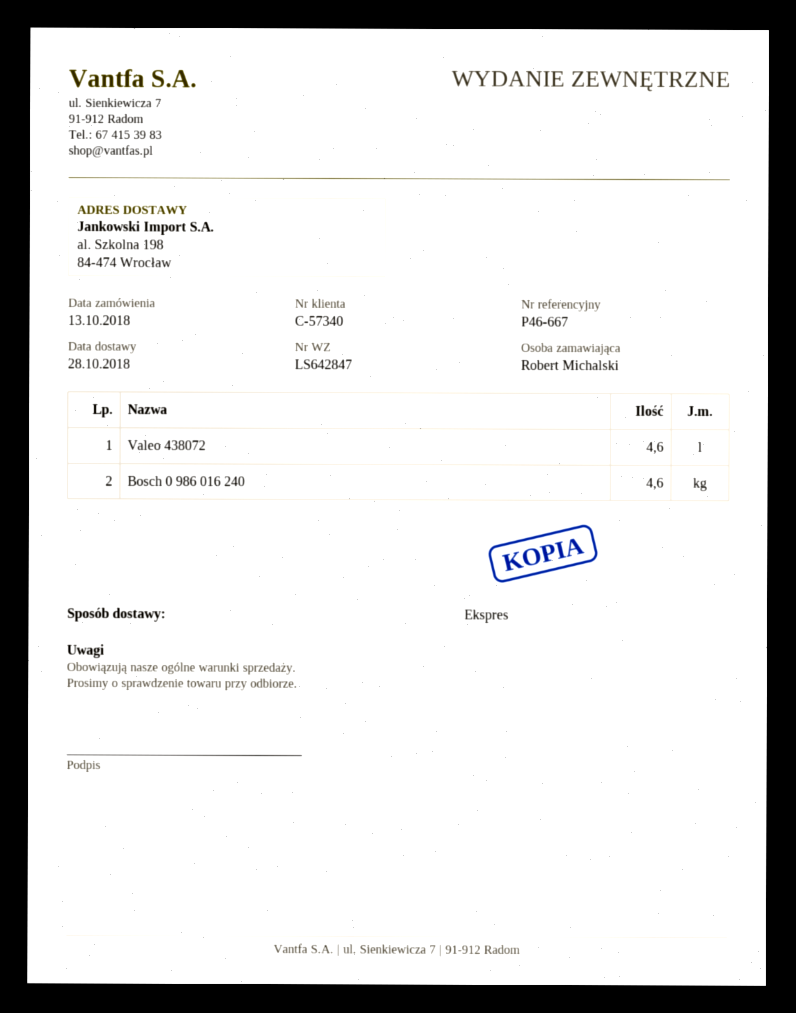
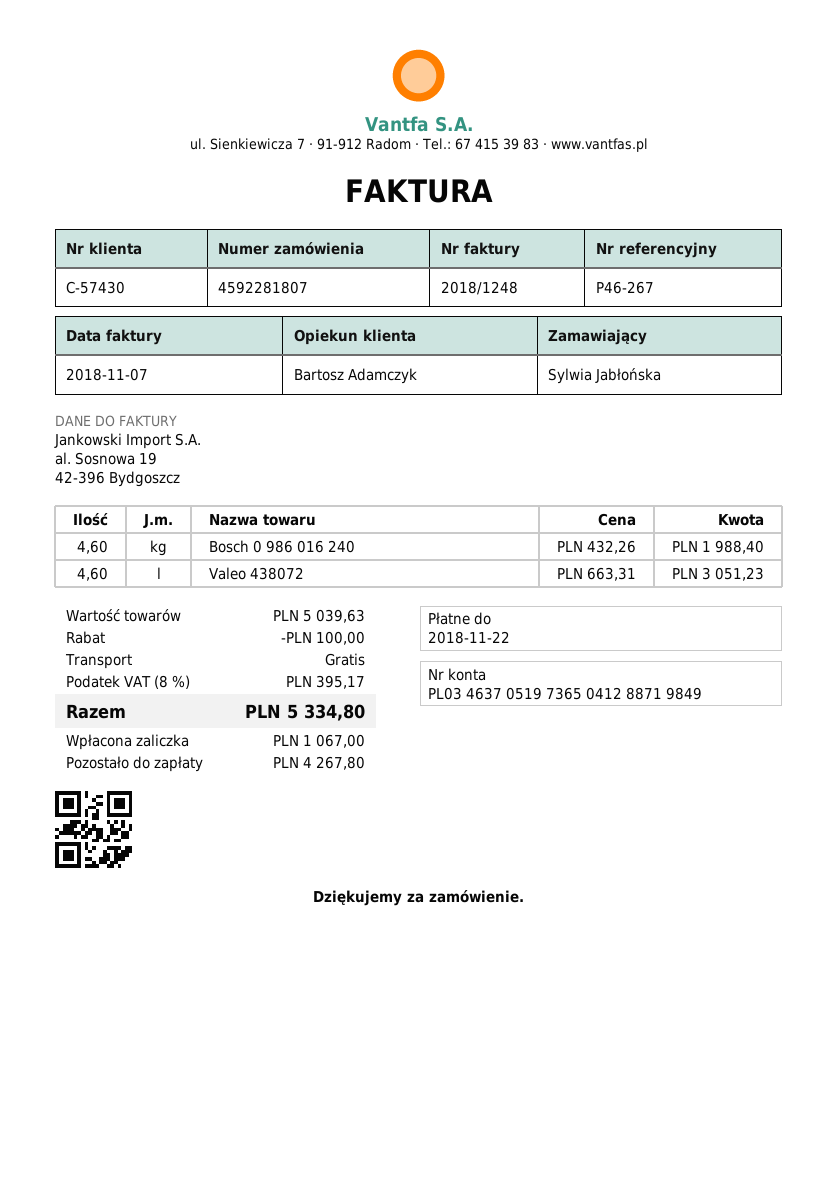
customer number: C-57340 -> C-57430
reference: P46-667 -> P46-267
ordered by: Robert Michalski -> Sylwia Jabłońska

